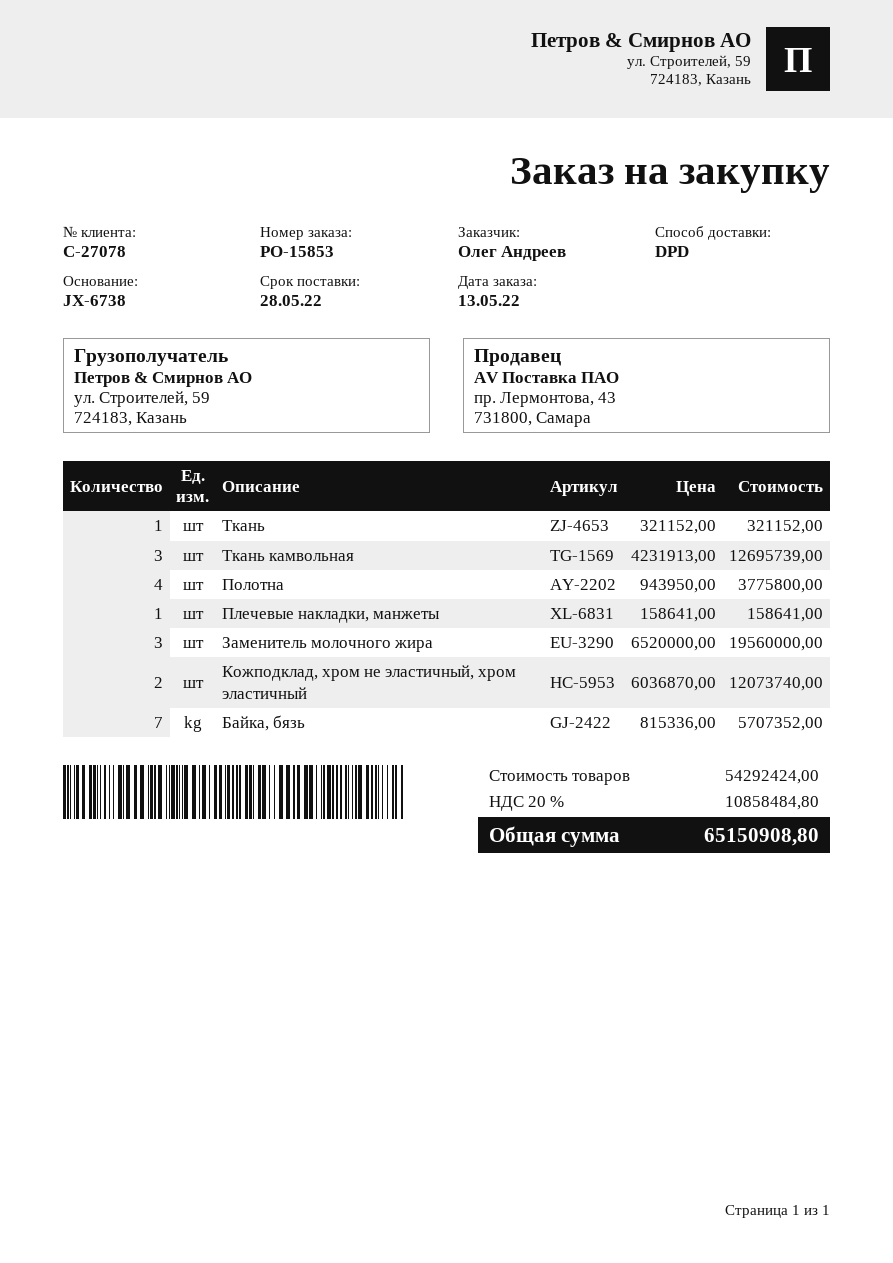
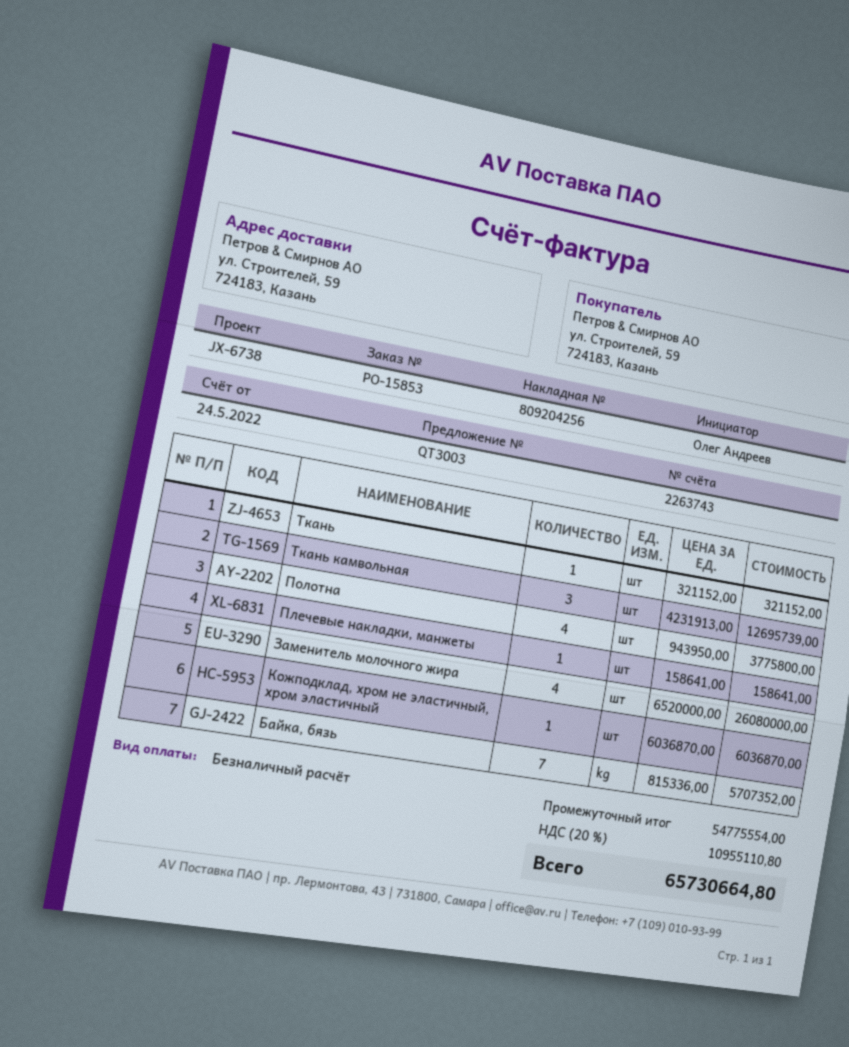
Заменитель молочного жира: 3 x 6520000.00 = 19560000.00 -> 4 x 6520000.00 = 26080000.00
Кожподклад, хром не эластичный, хром эластичный: 2 x 6036870.00 = 12073740.00 -> 1 x 6036870.00 = 6036870.00
subtotal: 54292424.00 -> 54775554.00
tax: 20% = 10858484.80 -> 20% = 10955110.80
total: 65150908.80 -> 65730664.80

